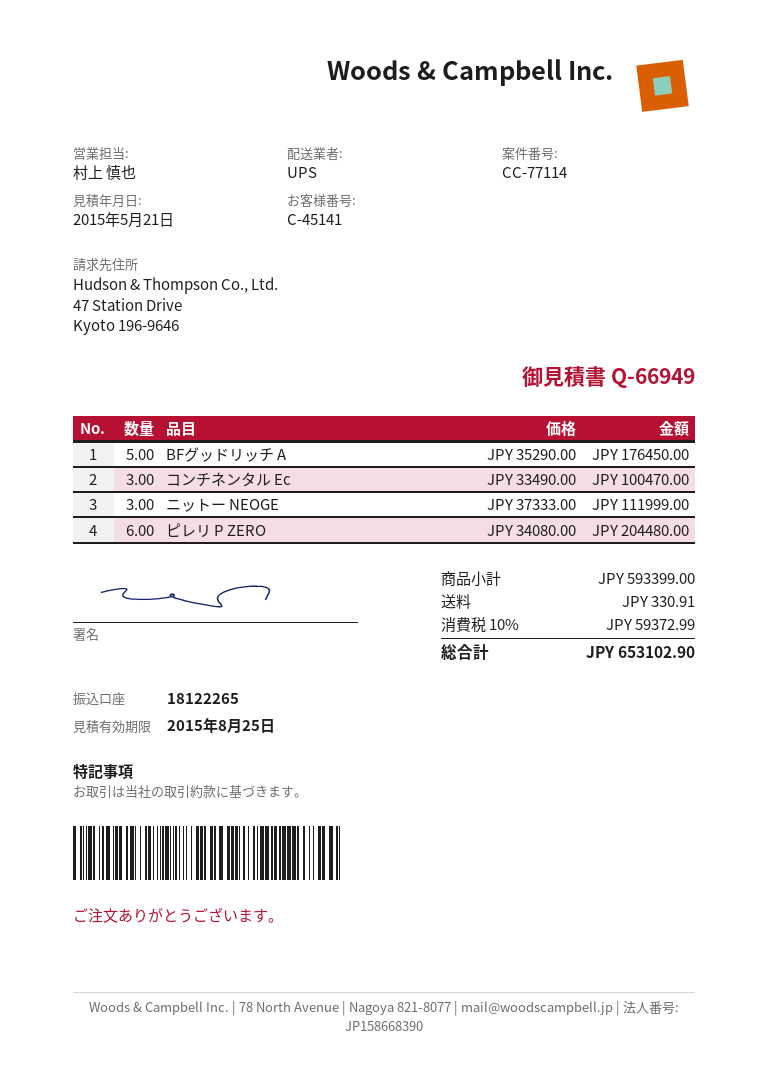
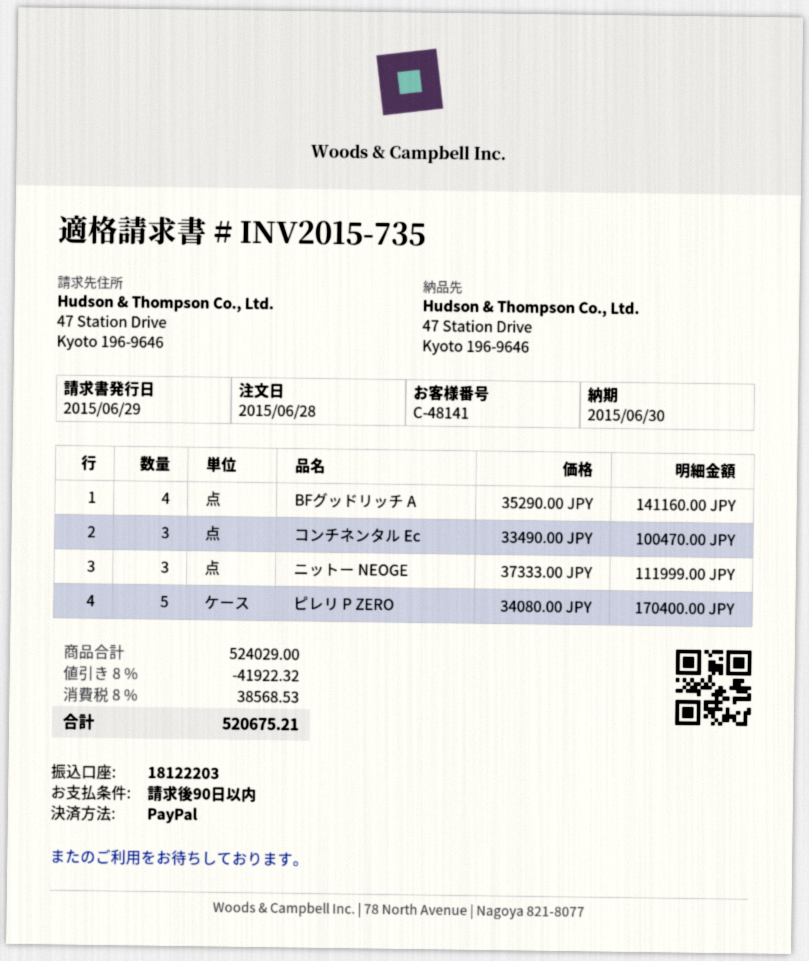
customer number: C-45141 -> C-48141
bank account: 18122265 -> 18122203
BFグッドリッチ A: 5 x 35290.00 = 176450.00 -> 4 x 35290.00 = 141160.00
ピレリ P ZERO: 6 x 34080.00 = 204480.00 -> 5 x 34080.00 = 170400.00
subtotal: 593399.00 -> 524029.00
discount: none -> 8% = 41922.32
shipping: 330.91 -> none
tax: 10% = 59372.99 -> 8% = 38568.53
total: 653102.90 -> 520675.21

